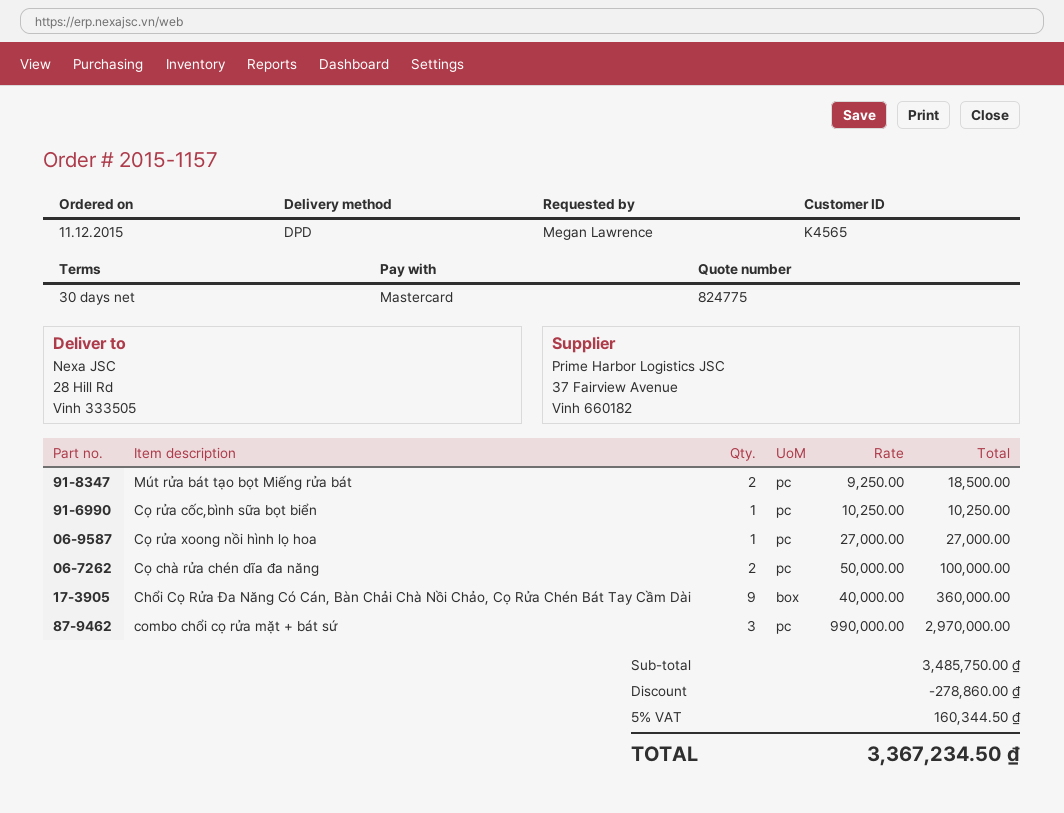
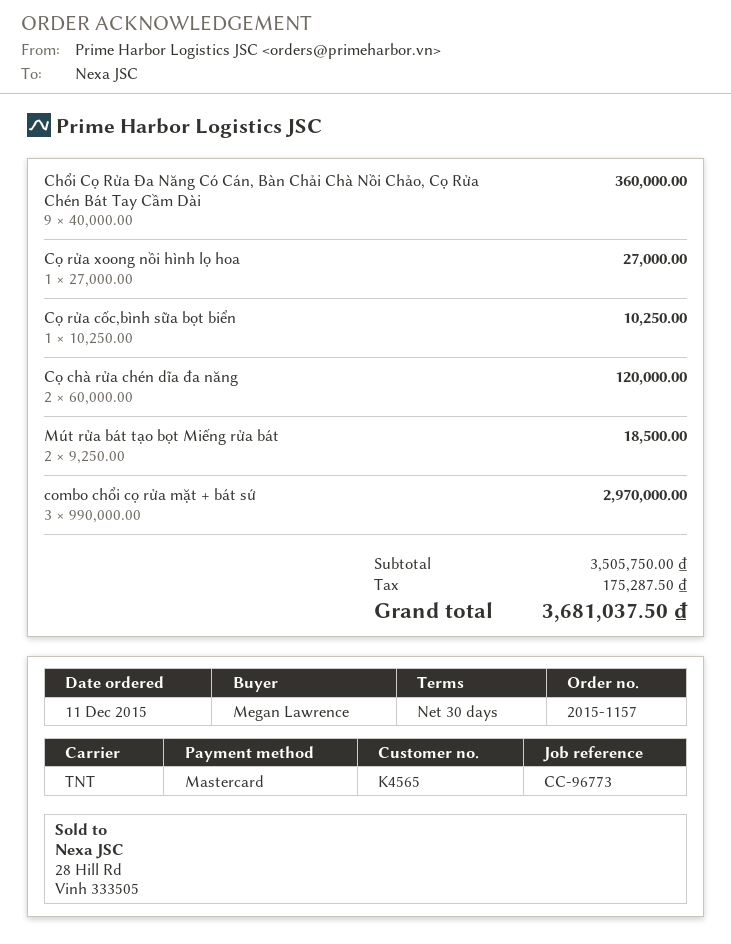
shipping method: DPD -> TNT
Cọ chà rửa chén dĩa đa năng: 2 x 50000.00 = 100000.00 -> 2 x 60000.00 = 120000.00
subtotal: 3485750.00 -> 3505750.00
discount: 278860.00 -> none
tax: 160344.50 -> 175287.50
total: 3367234.50 -> 3681037.50

